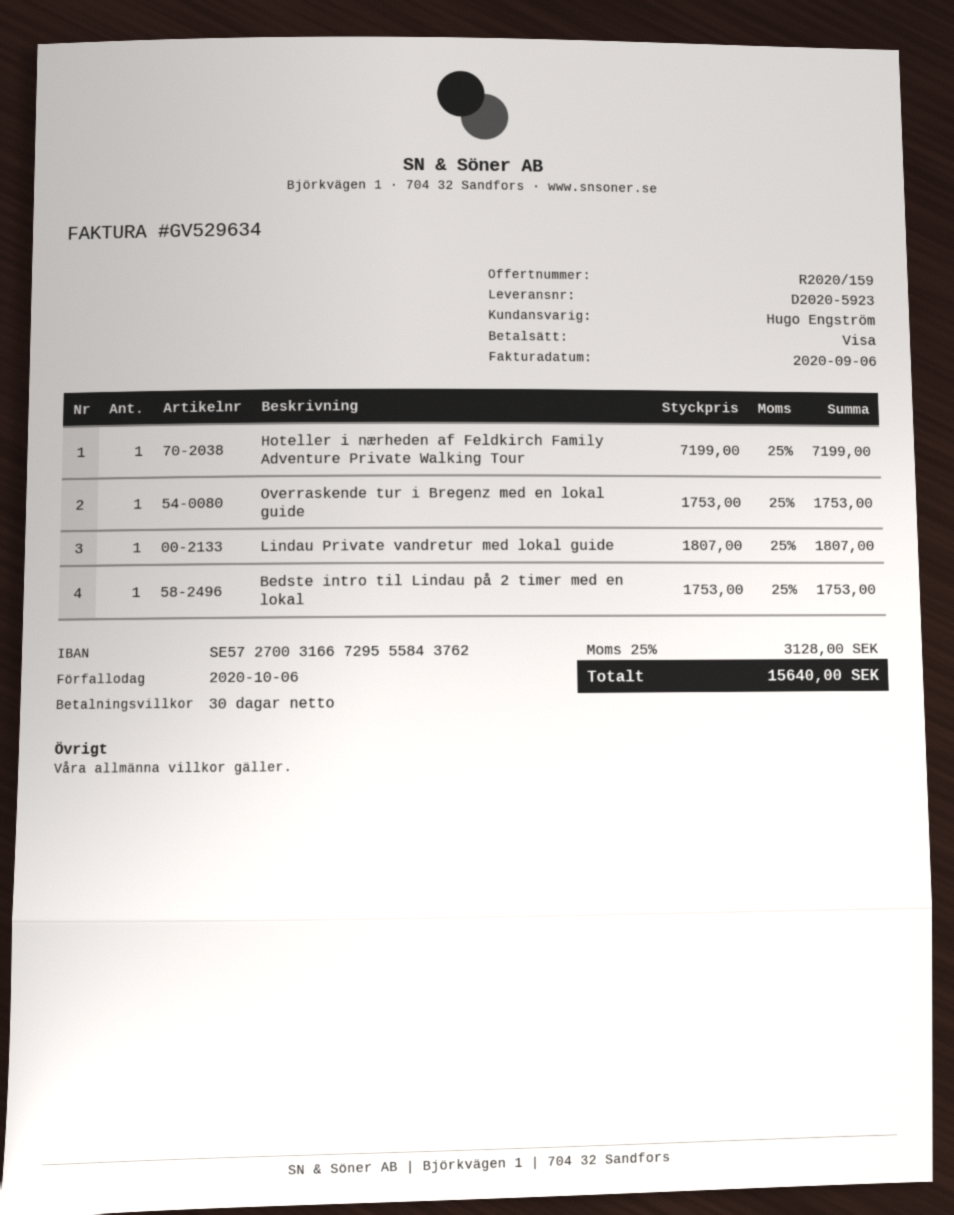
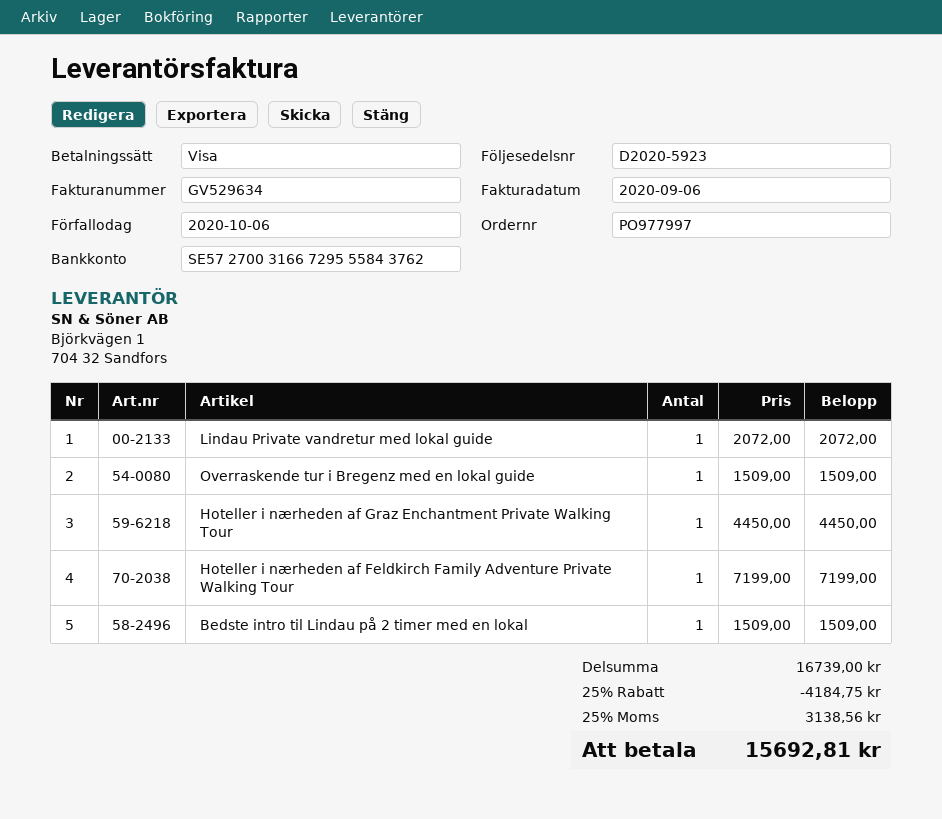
Overraskende tur i Bregenz med en lokal guide: 1 x 1753.00 = 1753.00 -> 1 x 1509.00 = 1509.00
Lindau Private vandretur med lokal guide: 1 x 1807.00 = 1807.00 -> 1 x 2072.00 = 2072.00
Bedste intro til Lindau på 2 timer med en lokal: 1 x 1753.00 = 1753.00 -> 1 x 1509.00 = 1509.00
Hoteller i nærheden af Graz Enchantment Private Walking Tour: none -> 1 x 4450.00 = 4450.00
discount: none -> 25% = 4184.75
tax: 25% = 3128.00 -> 25% = 3138.56
total: 15640.00 -> 15692.81

